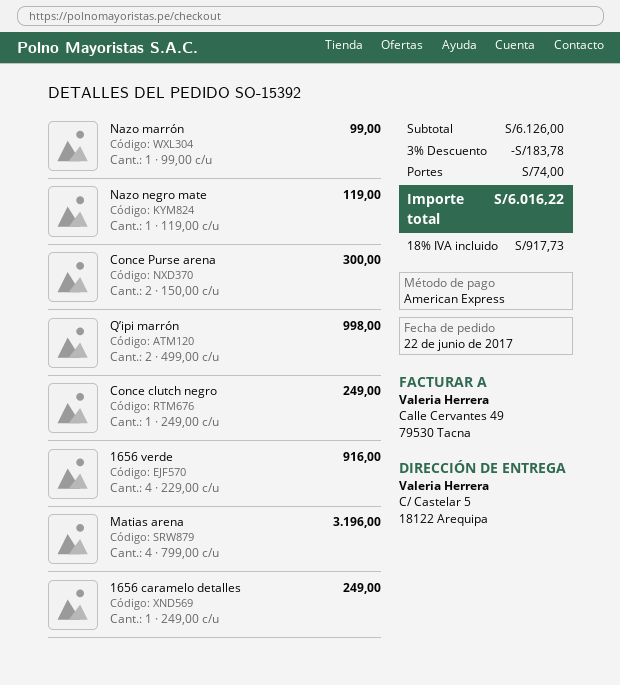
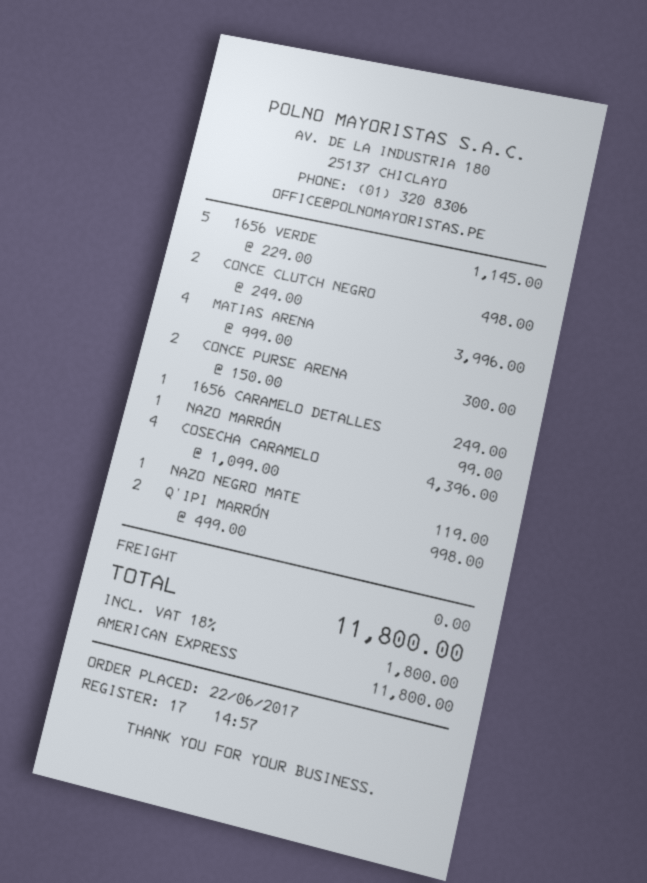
Conce clutch negro: 1 x 249.00 = 249.00 -> 2 x 249.00 = 498.00
1656 verde: 4 x 229.00 = 916.00 -> 5 x 229.00 = 1145.00
Matias arena: 4 x 799.00 = 3196.00 -> 4 x 999.00 = 3996.00
COSECHA CARAMELO: none -> 4 x 1099.00 = 4396.00
discount: 3% = 183.78 -> none
shipping: 74.00 -> 0.00
tax: 18% = 917.73 -> 18% = 1800.00
total: 6016.22 -> 11800.00

